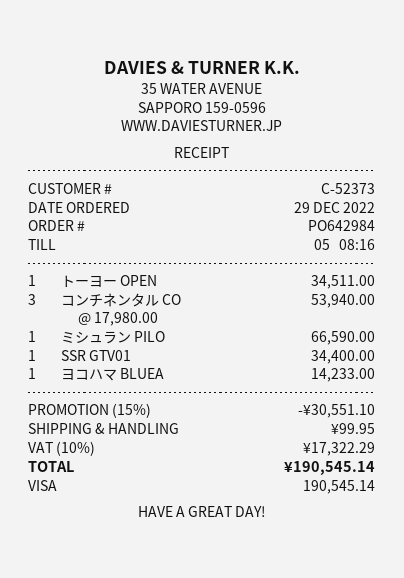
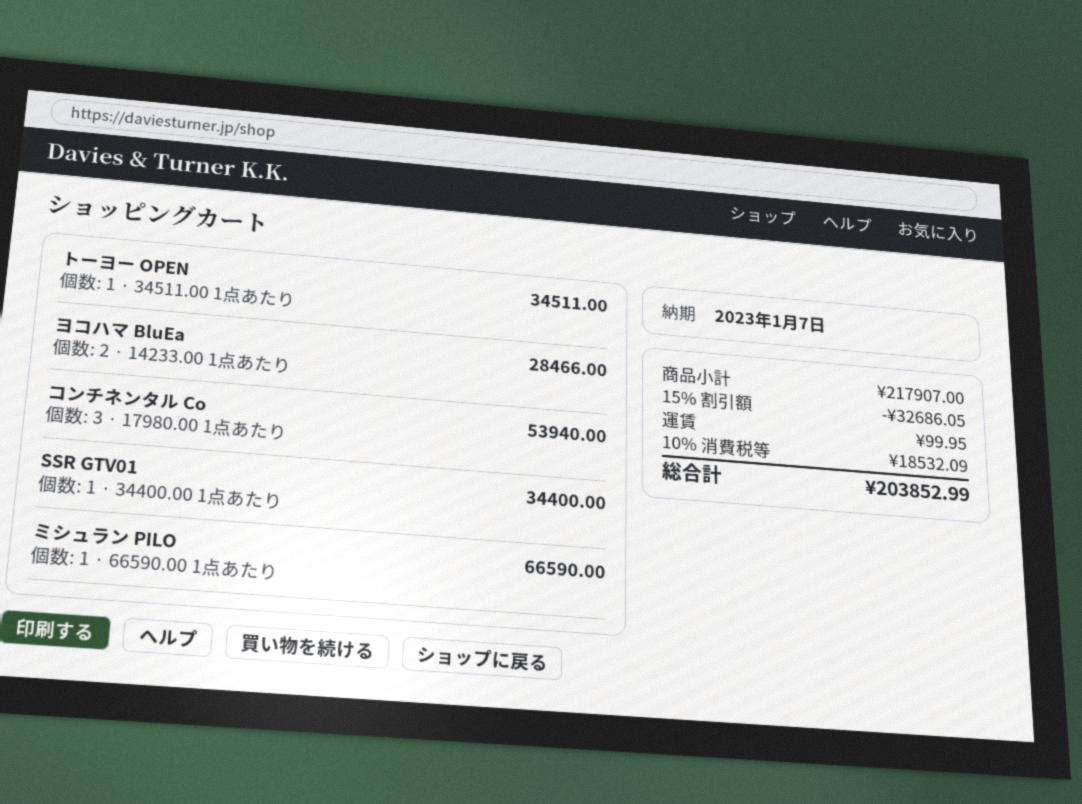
ヨコハマ BLUEA: 1 x 14233.00 = 14233.00 -> 2 x 14233.00 = 28466.00
discount: 15% = 30551.10 -> 15% = 32686.05
tax: 10% = 17322.29 -> 10% = 18532.09
total: 190545.14 -> 203852.99

